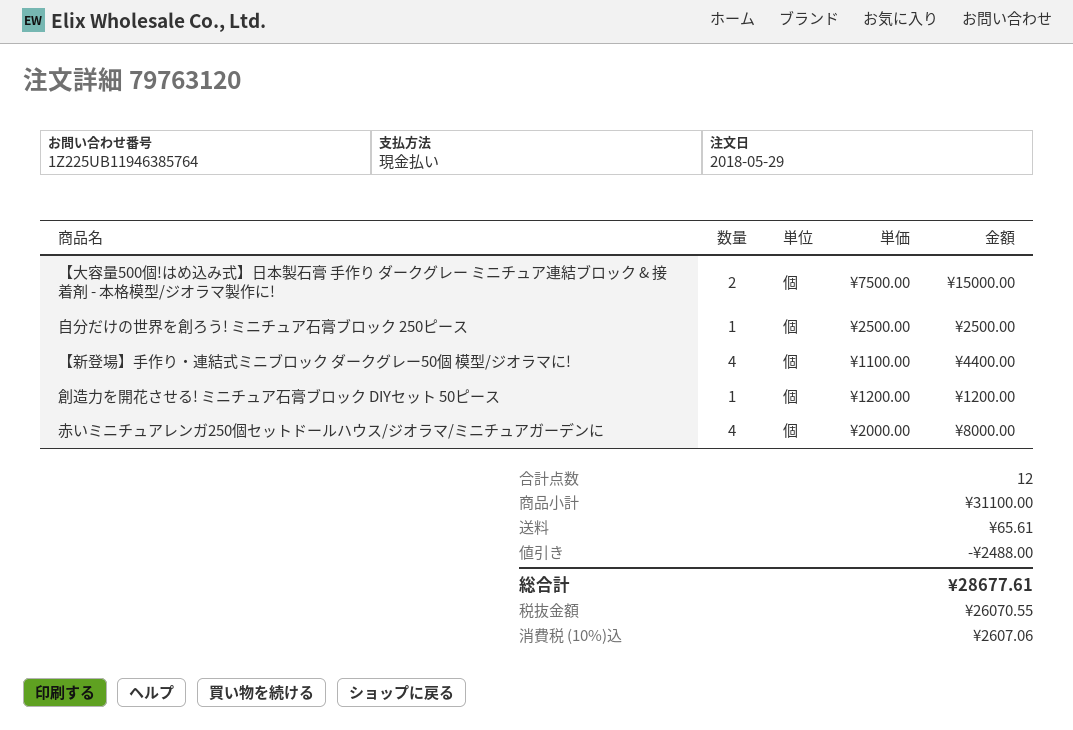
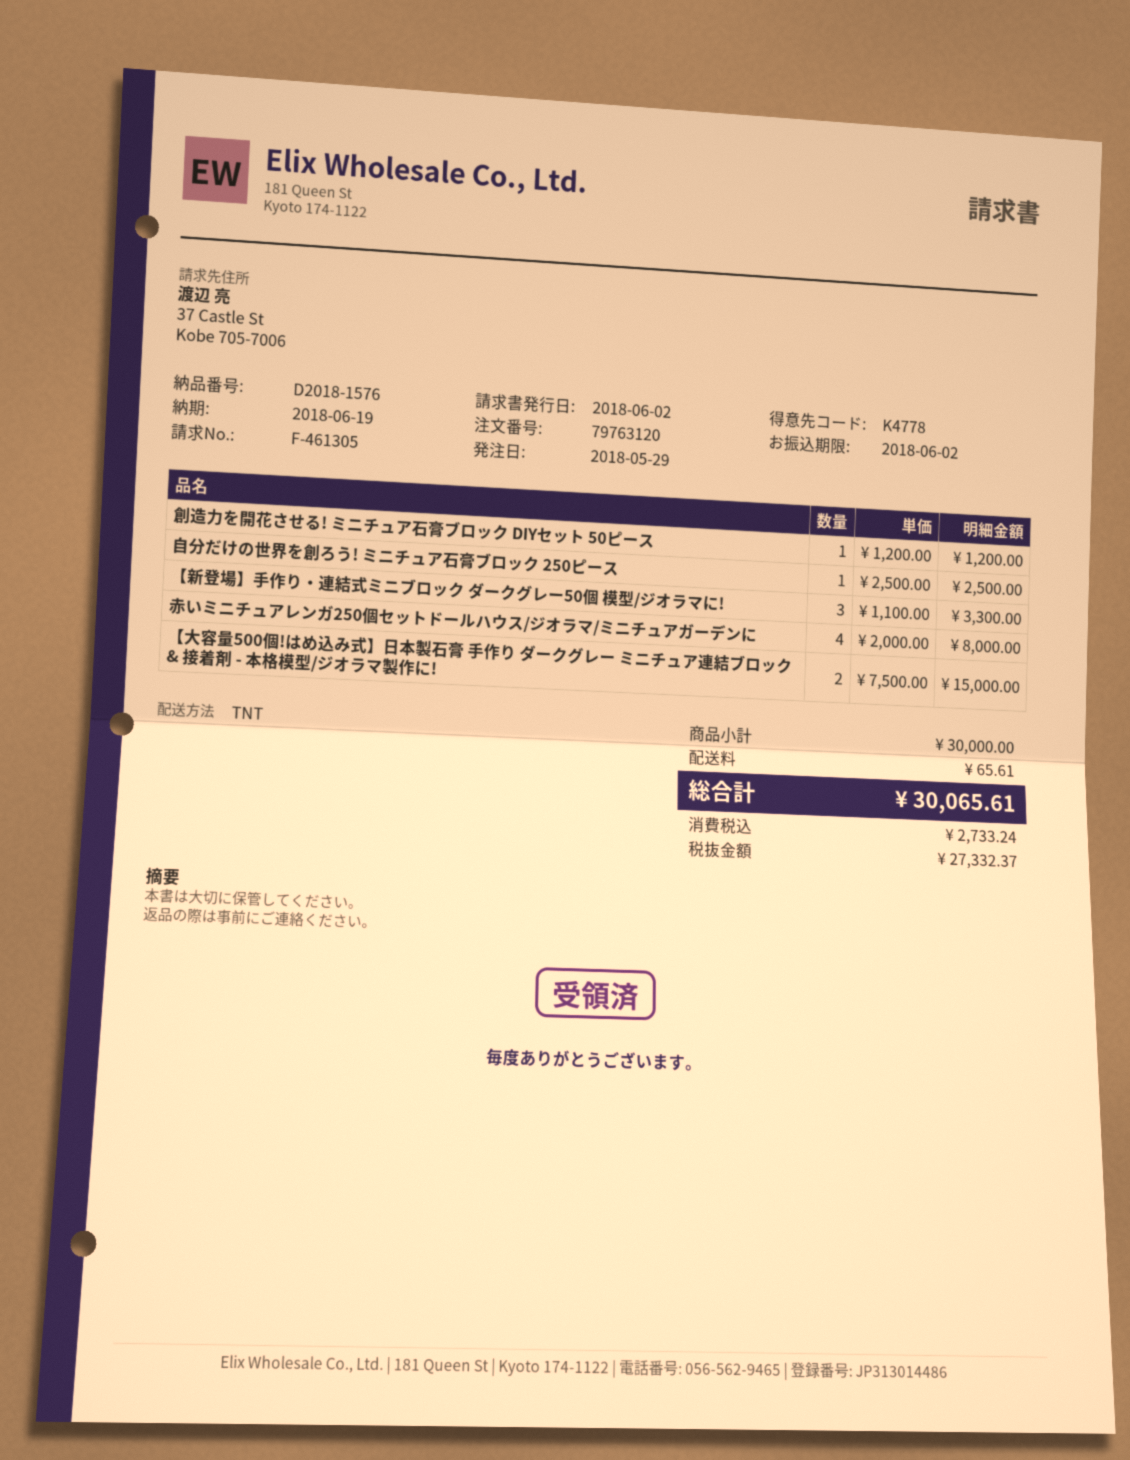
【新登場】手作り・連結式ミニブロック ダークグレー50個 模型/ジオラマに!: 4 x 1100.00 = 4400.00 -> 3 x 1100.00 = 3300.00
subtotal: 31100.00 -> 30000.00
discount: 2488.00 -> none
net: 26070.55 -> 27332.37
tax: 2607.06 -> 2733.24
total: 28677.61 -> 30065.61

